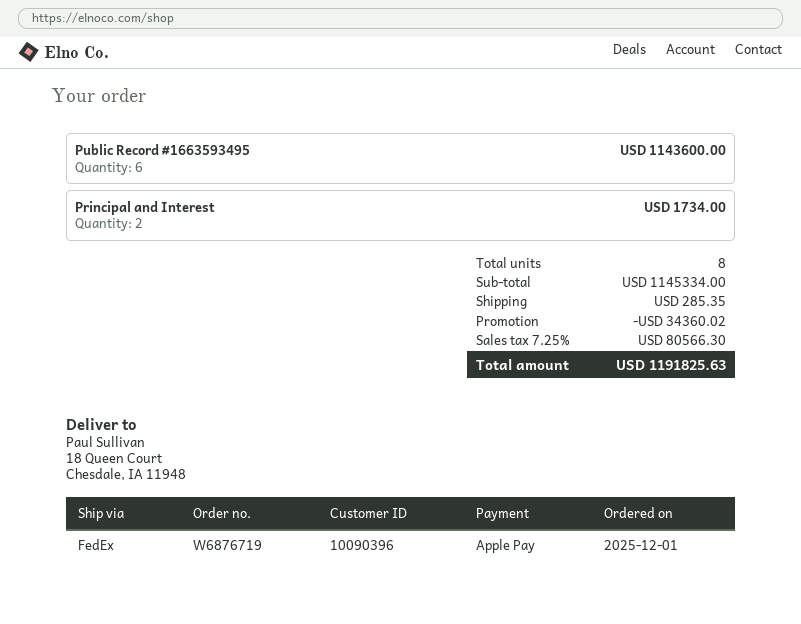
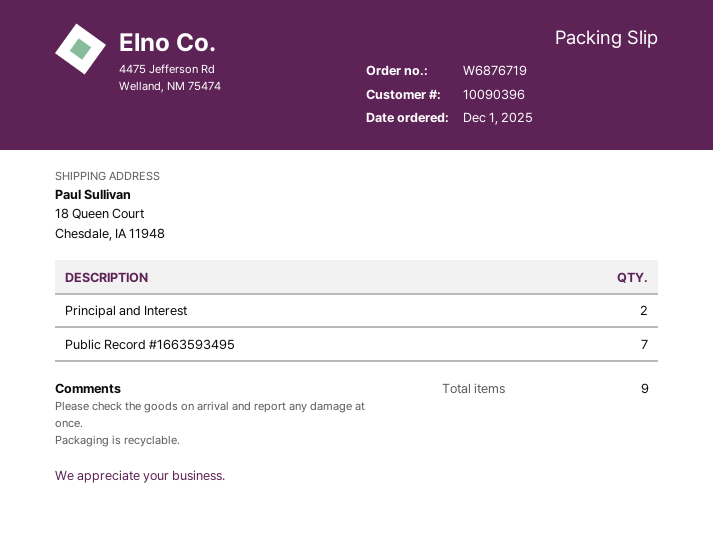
Public Record #1663593495: 6 -> 7
total quantity: 8 -> 9

